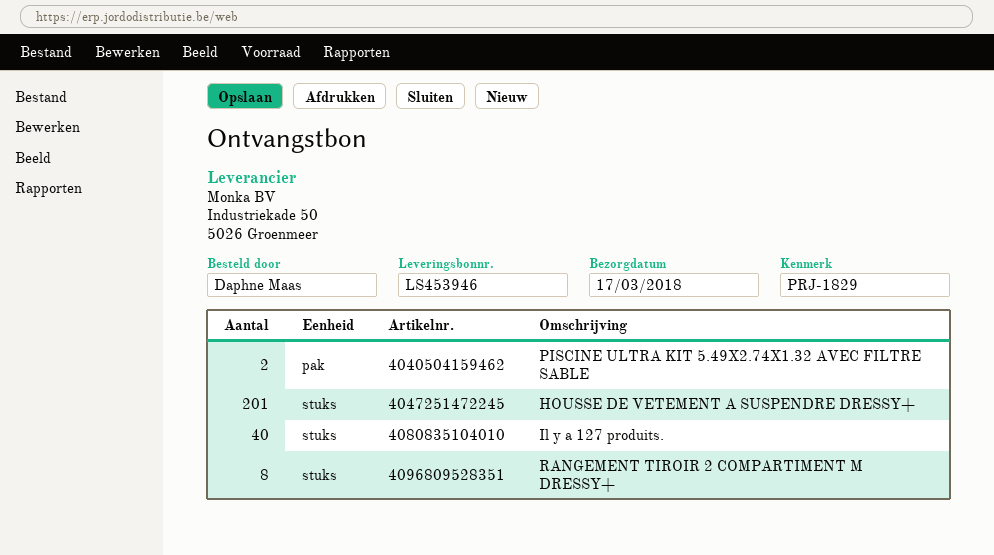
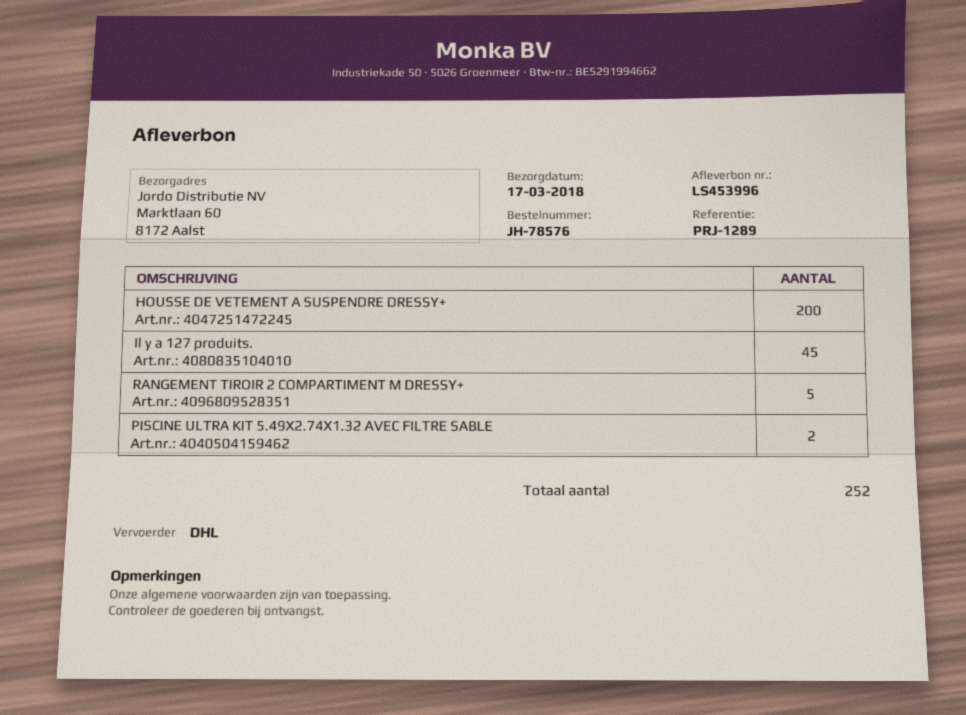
delivery note number: LS453946 -> LS453996
reference: PRJ-1829 -> PRJ-1289
HOUSSE DE VETEMENT A SUSPENDRE DRESSY+: 201 -> 200
Il y a 127 produits.: 40 -> 45
RANGEMENT TIROIR 2 COMPARTIMENT M DRESSY+: 8 -> 5

